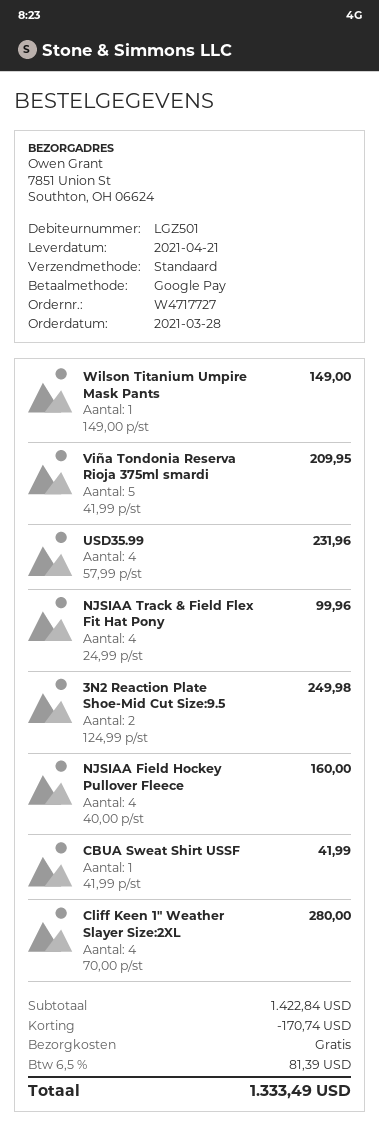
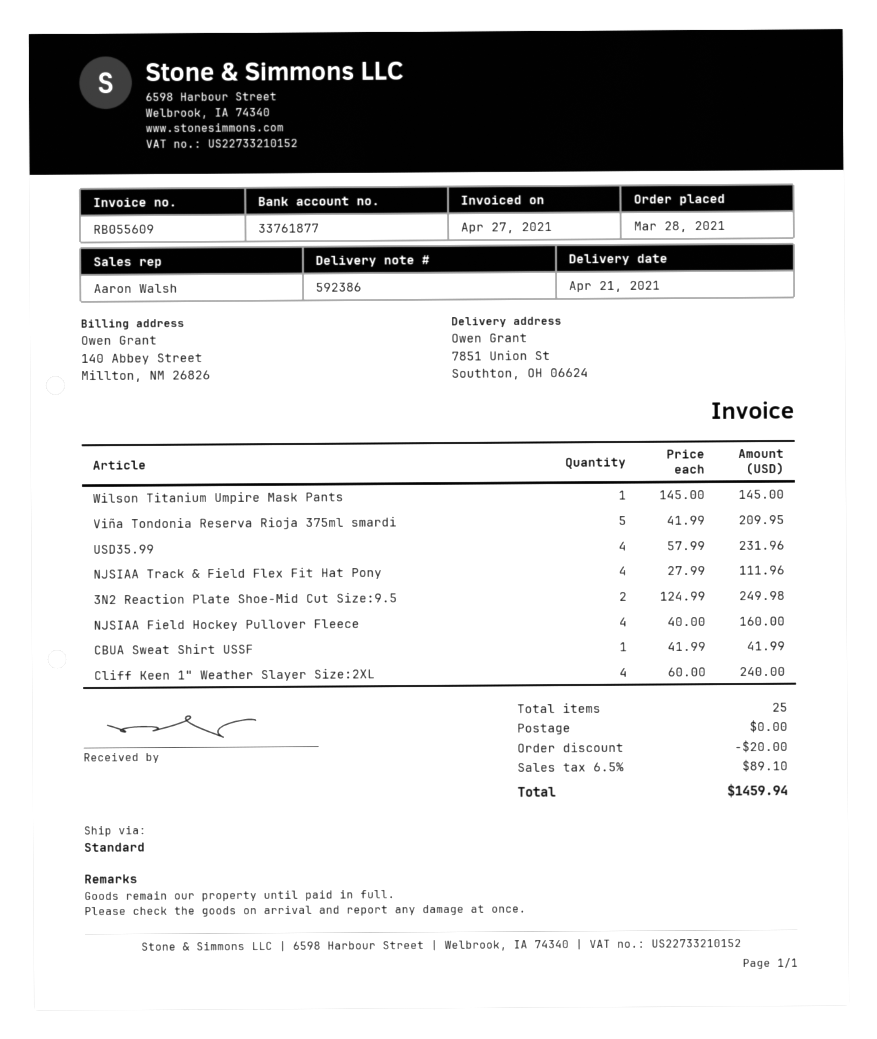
Wilson Titanium Umpire Mask Pants: 1 x 149.00 = 149.00 -> 1 x 145.00 = 145.00
NJSIAA Track & Field Flex Fit Hat Pony: 4 x 24.99 = 99.96 -> 4 x 27.99 = 111.96
Cliff Keen 1" Weather Slayer Size:2XL: 4 x 70.00 = 280.00 -> 4 x 60.00 = 240.00
discount: 170.74 -> 20.00
tax: 6.5% = 81.39 -> 6.5% = 89.10
total: 1333.49 -> 1459.94

